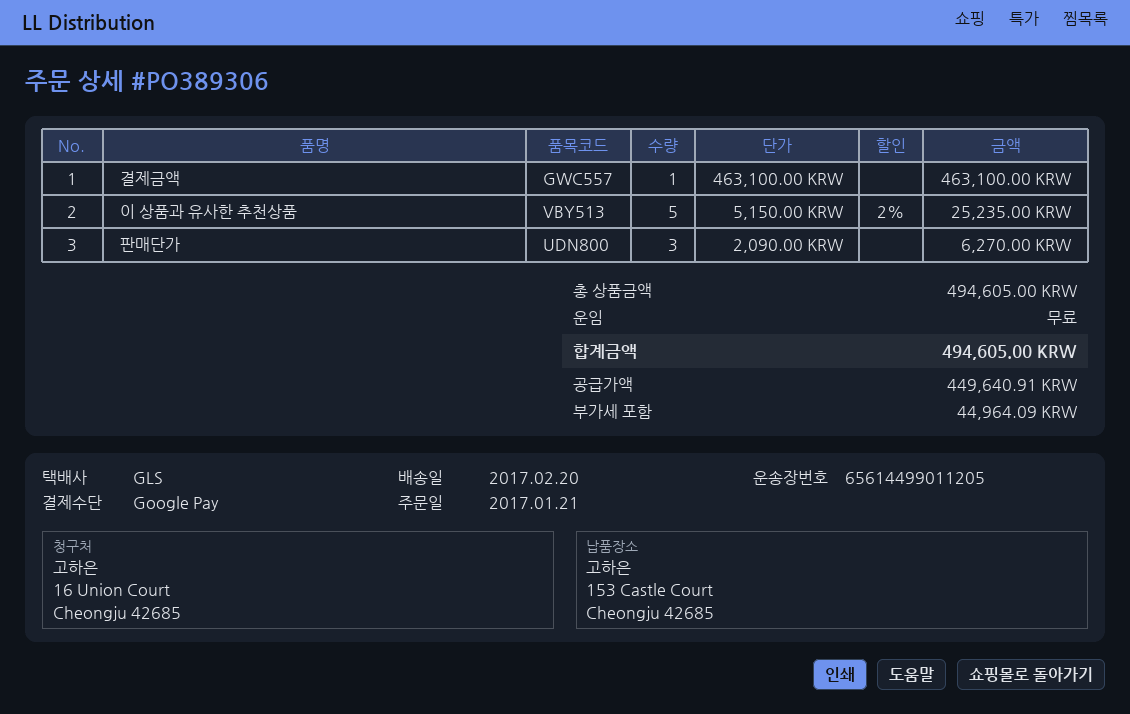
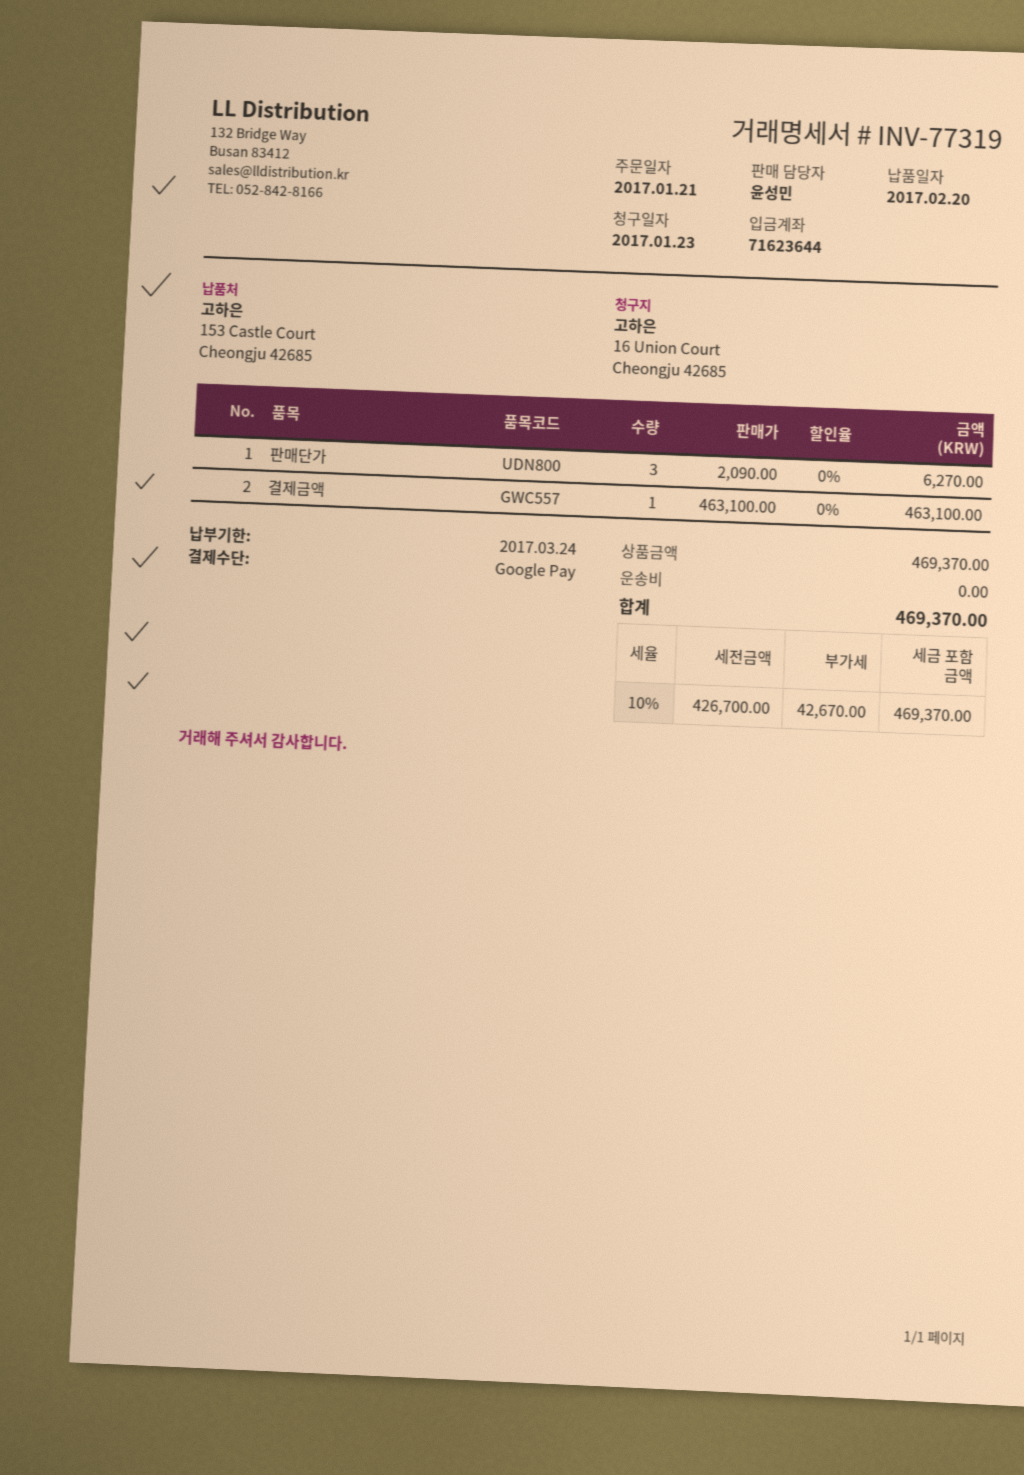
이 상품과 유사한 추천상품: 5 x 5150.00 - 2% = 25235.00 -> none
subtotal: 494605.00 -> 469370.00
net: 449640.91 -> 426700.00
tax: 44964.09 -> 42670.00
total: 494605.00 -> 469370.00

